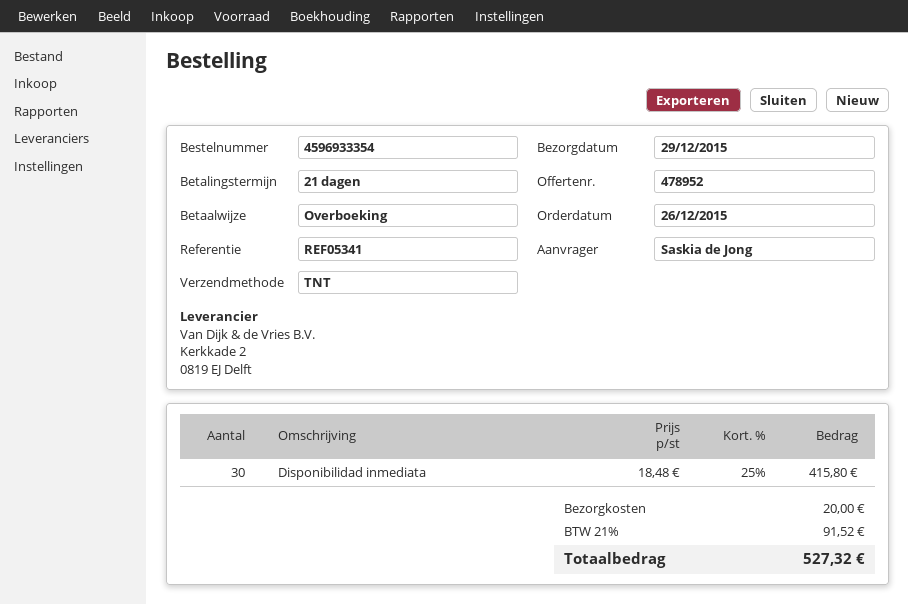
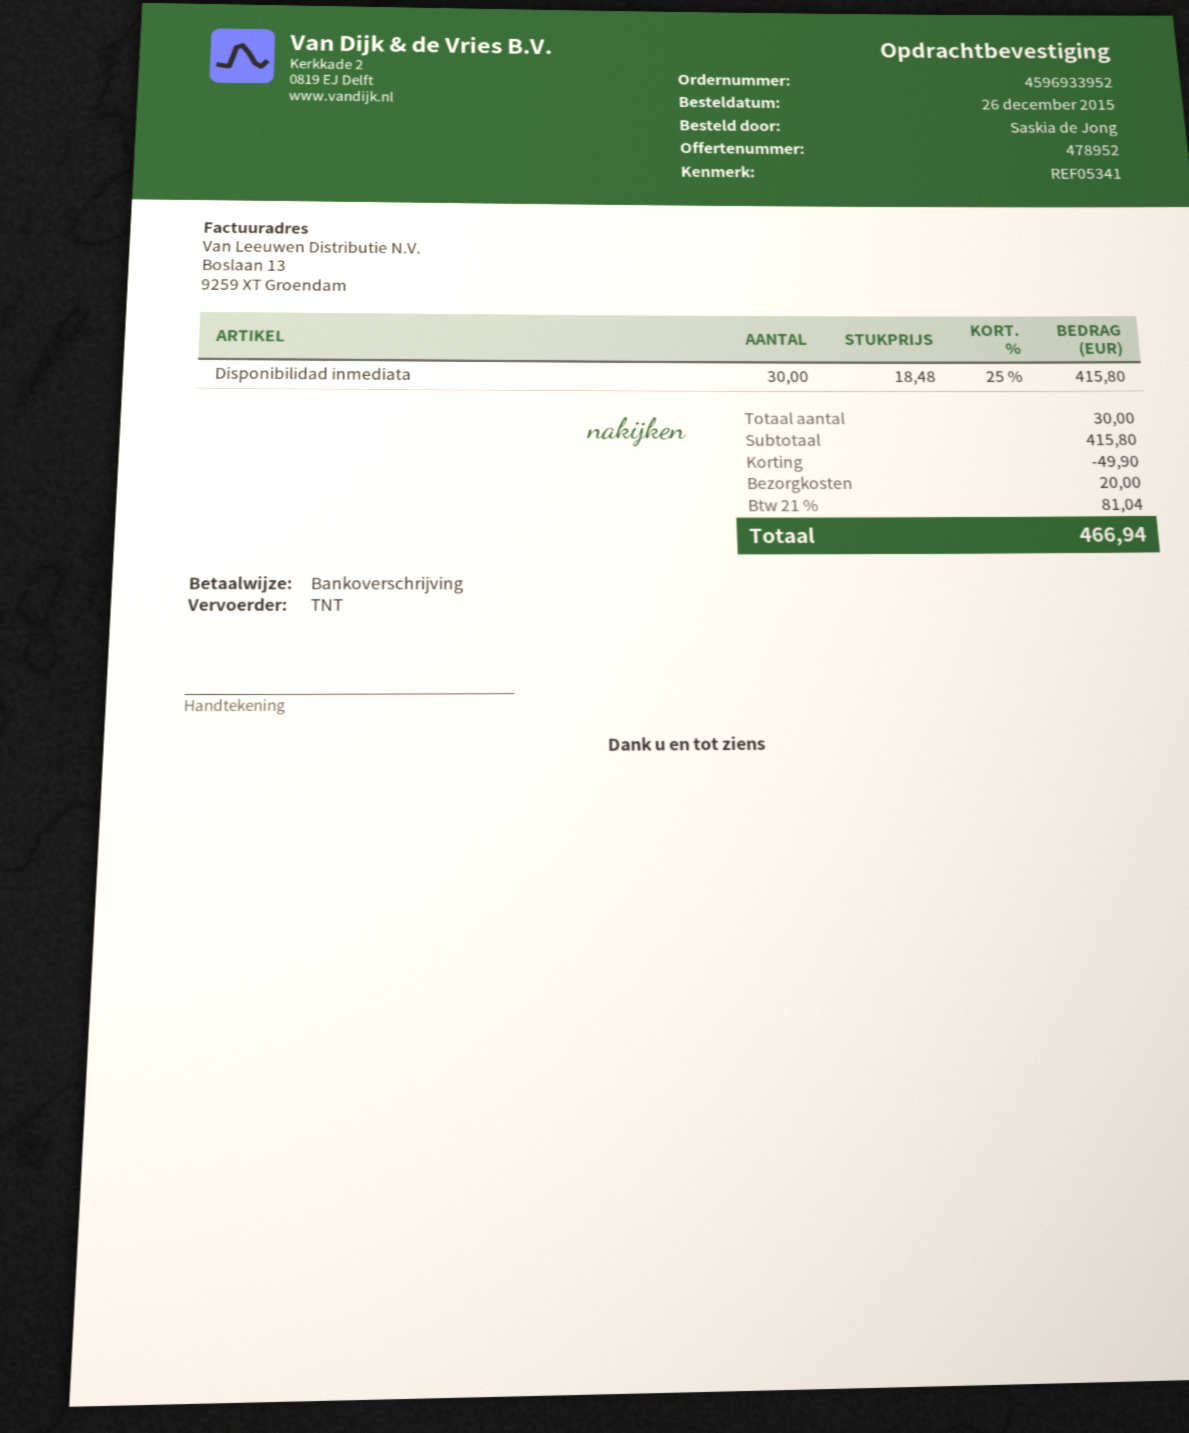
order number: 4596933354 -> 4596933952
discount: none -> 49.90
tax: 21% = 91.52 -> 21% = 81.04
total: 527.32 -> 466.94

